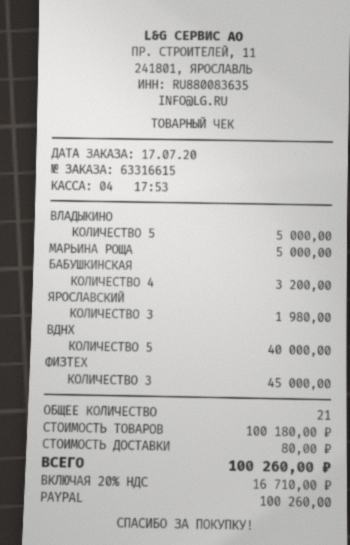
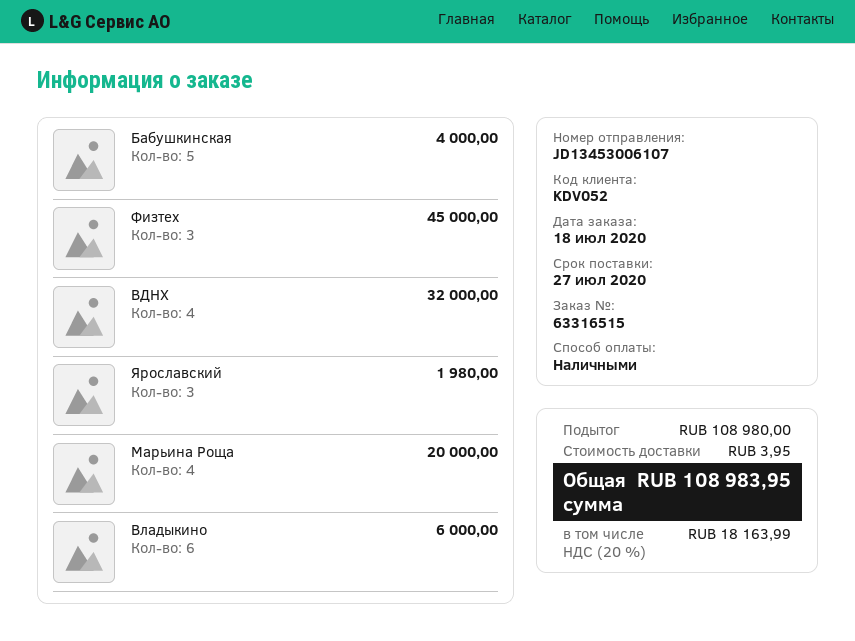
order number: 63316615 -> 63316515
order date: 2020-07-17 -> 2020-07-18
payment method: PayPal -> cash
ВЛАДЫКИНО: 5 for 5000.00 -> 6 for 6000.00
МАРЬИНА РОЩА: 1 for 5000.00 -> 4 for 20000.00
БАБУШКИНСКАЯ: 4 for 3200.00 -> 5 for 4000.00
ВДНХ: 5 for 40000.00 -> 4 for 32000.00
subtotal: 100180.00 -> 108980.00
shipping: 80.00 -> 3.95
tax: 20% = 16710.00 -> 20% = 18163.99
total: 100260.00 -> 108983.95

